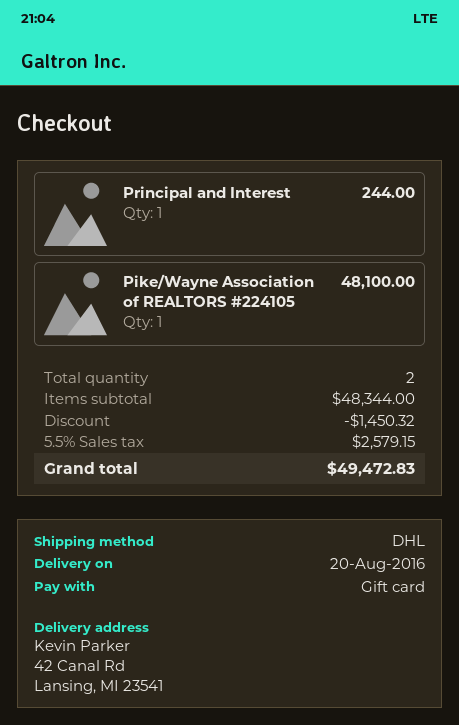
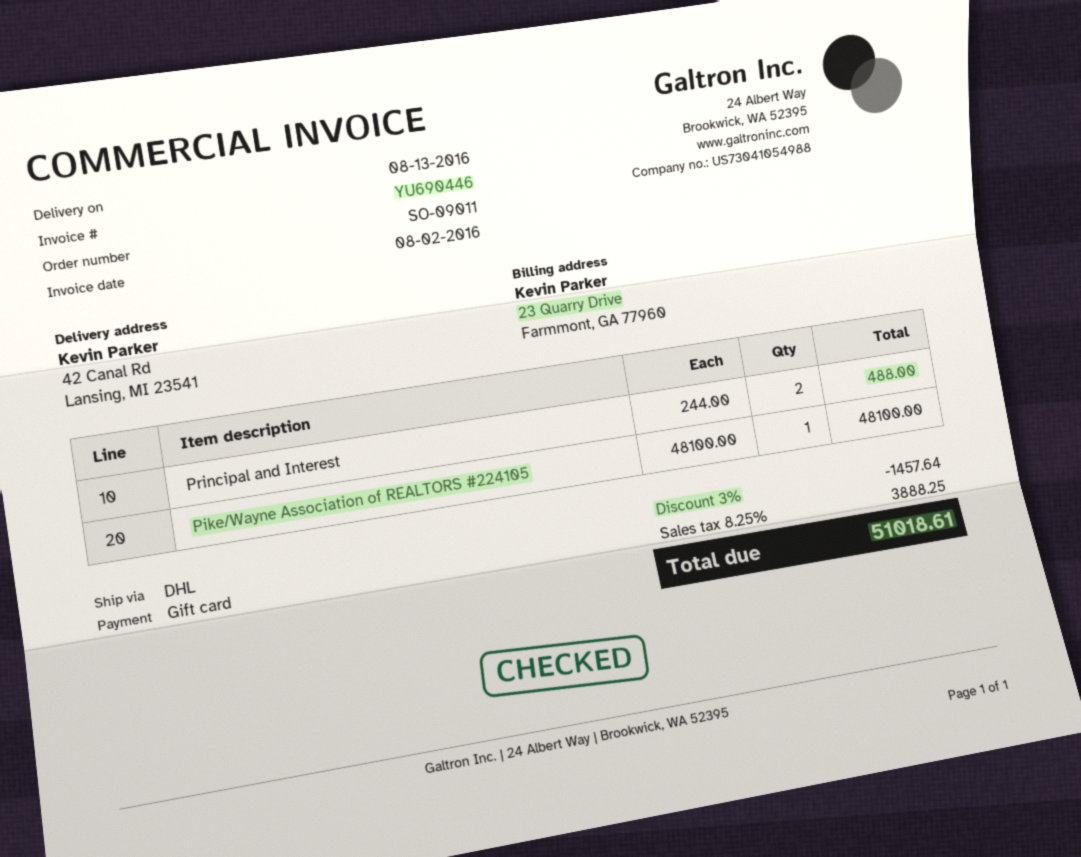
delivery date: 2016-08-20 -> 2016-08-13
Principal and Interest: 1 for 244.00 -> 2 for 488.00
discount: 1450.32 -> 1457.64
tax: 5.5% = 2579.15 -> 8.25% = 3888.25
total: 49472.83 -> 51018.61

